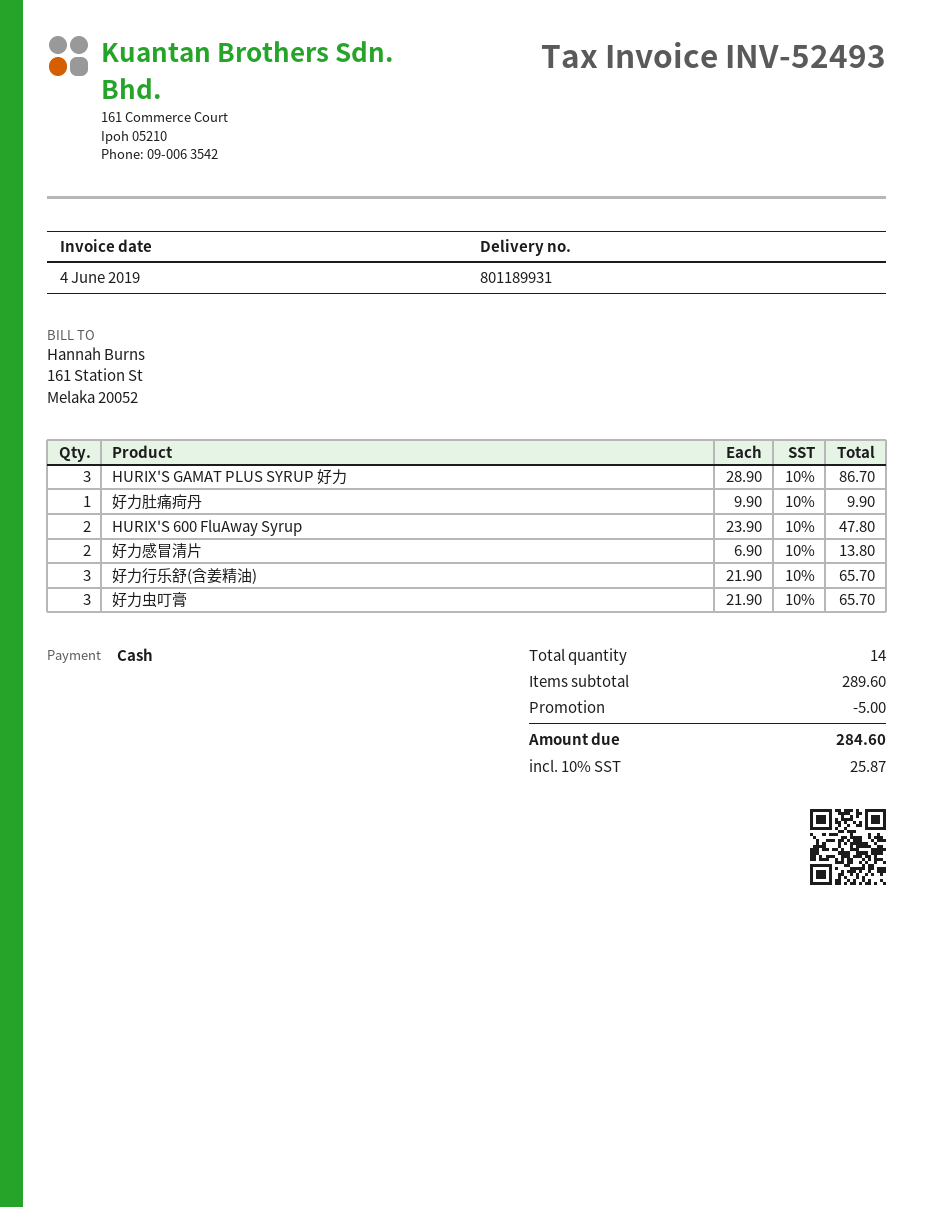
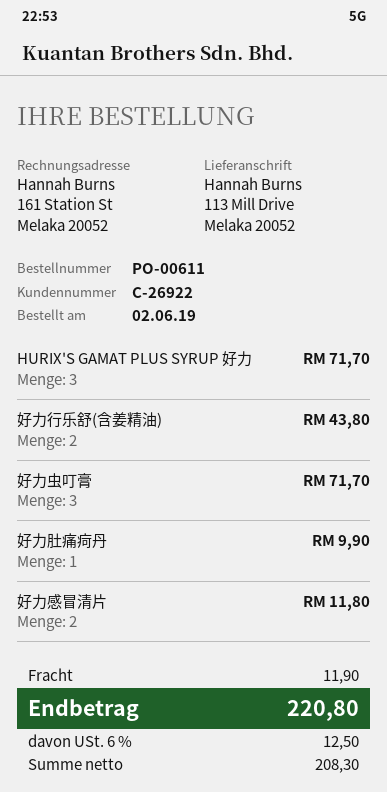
HURIX'S GAMAT PLUS SYRUP 好力: 3 for 86.70 -> 3 for 71.70
HURIX'S 600 FluAway Syrup: 2 for 47.80 -> none
好力感冒清片: 2 for 13.80 -> 2 for 11.80
好力行乐舒(含姜精油): 3 for 65.70 -> 2 for 43.80
好力虫叮膏: 3 for 65.70 -> 3 for 71.70
discount: 5.00 -> none
shipping: none -> 11.90
tax: 10% = 25.87 -> 6% = 12.50
total: 284.60 -> 220.80

